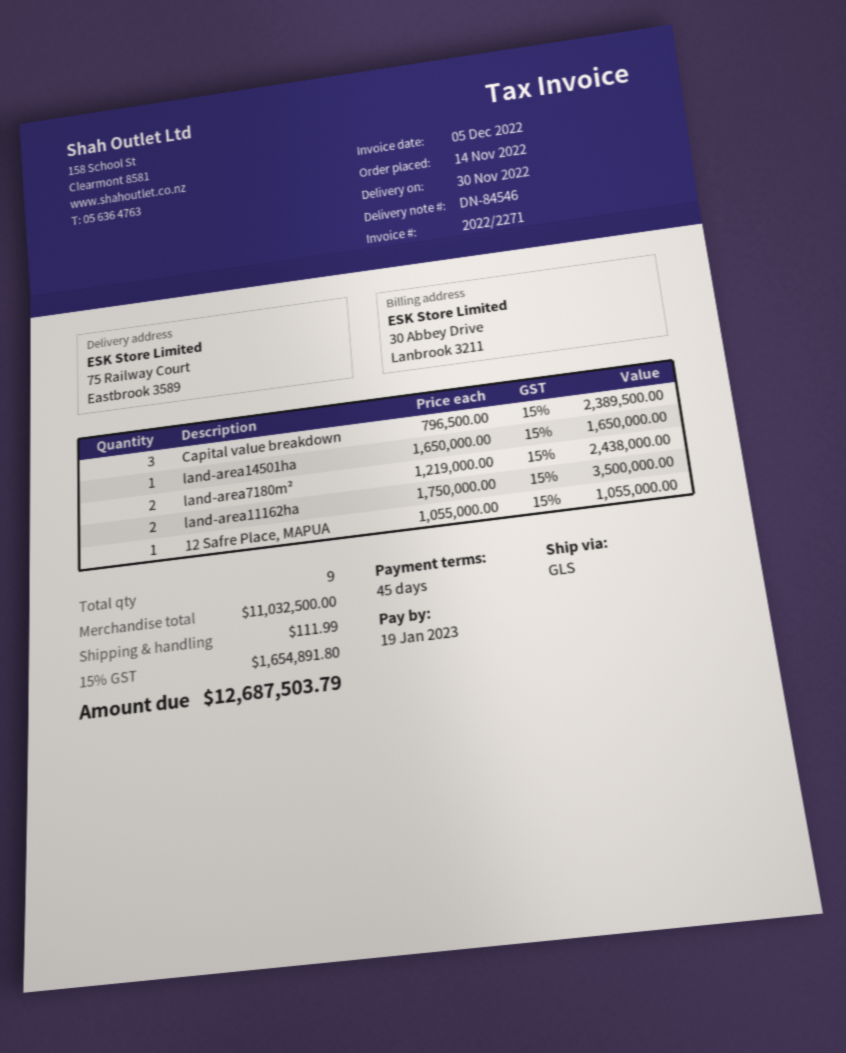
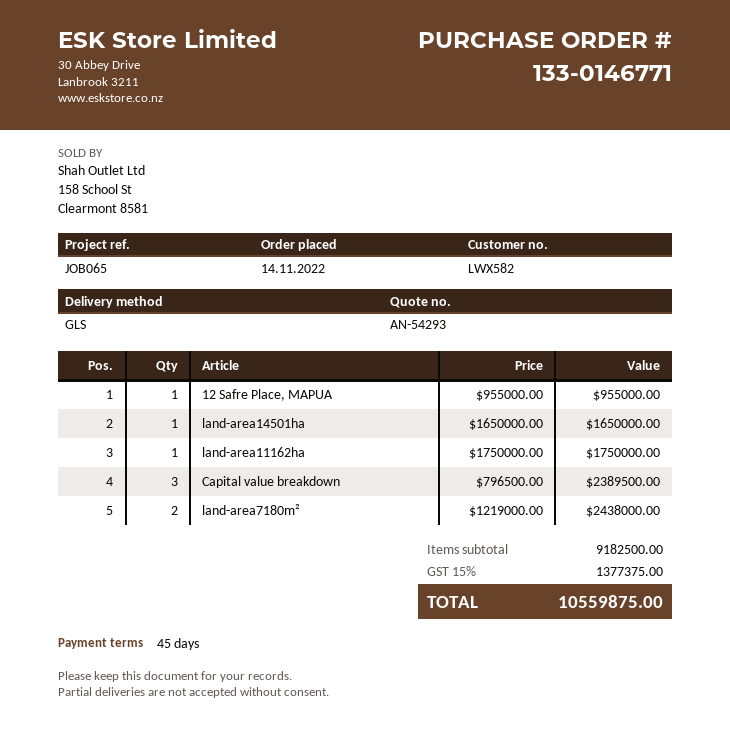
land-area11162ha: 2 x 1750000.00 = 3500000.00 -> 1 x 1750000.00 = 1750000.00
12 Safre Place, MAPUA: 1 x 1055000.00 = 1055000.00 -> 1 x 955000.00 = 955000.00
subtotal: 11032500.00 -> 9182500.00
shipping: 111.99 -> none
tax: 15% = 1654891.80 -> 15% = 1377375.00
total: 12687503.79 -> 10559875.00

